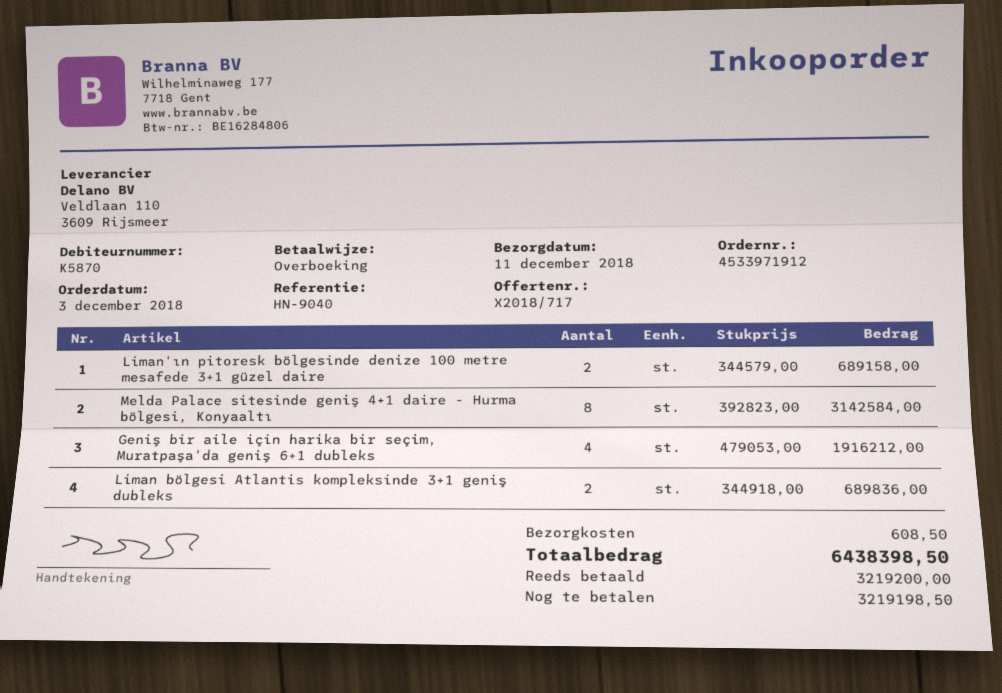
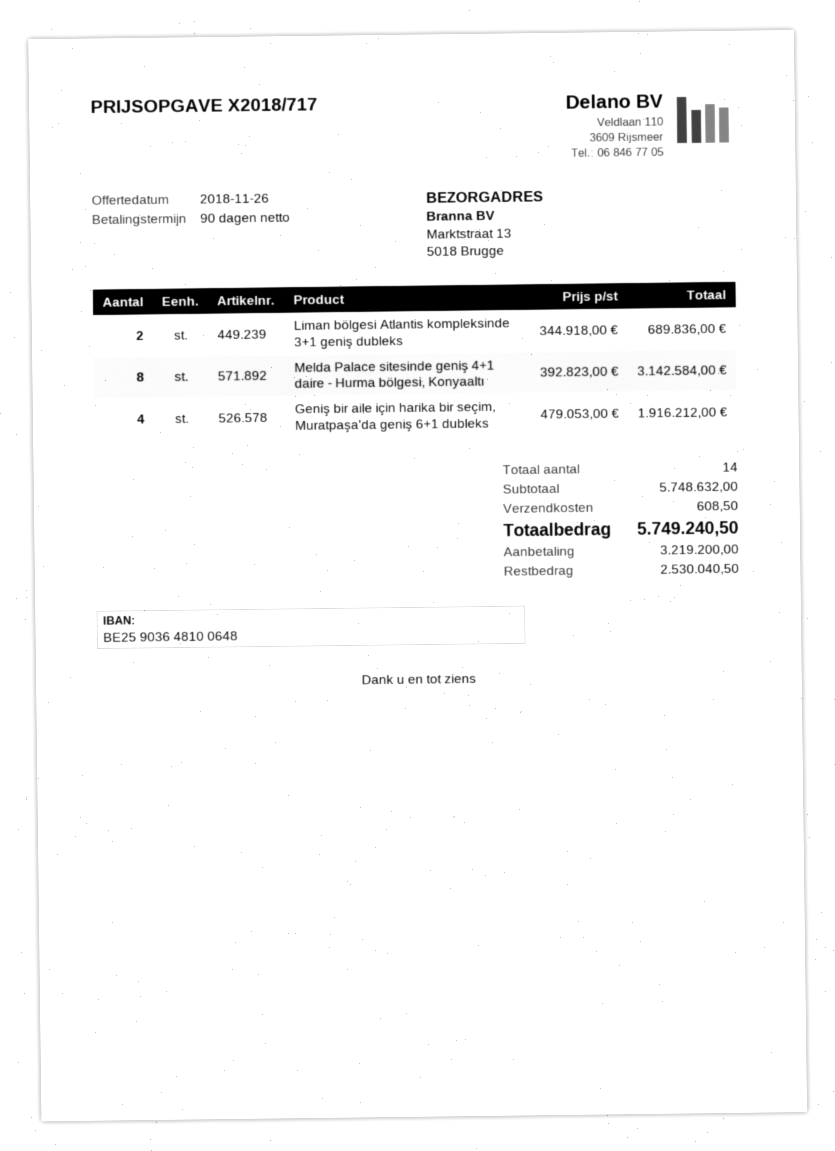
Liman'ın pitoresk bölgesinde denize 100 metre mesafede 3+1 güzel daire: 2 x 344579.00 = 689158.00 -> none
total: 6438398.50 -> 5749240.50
balance: 3219198.50 -> 2530040.50

